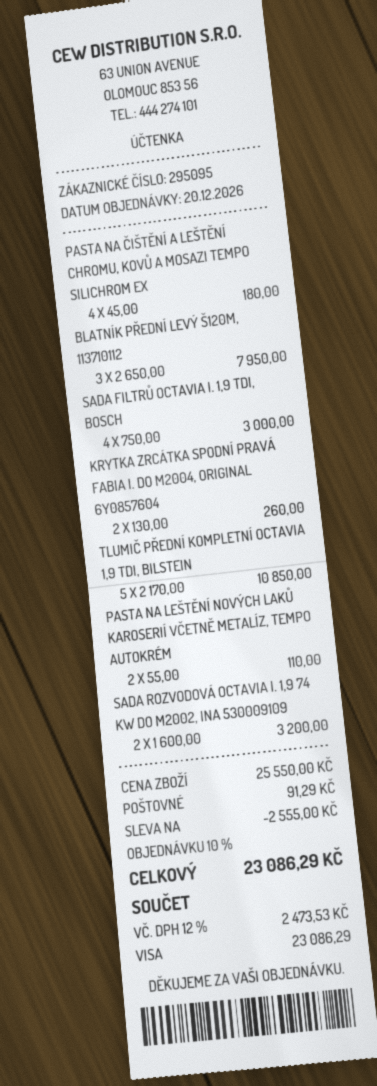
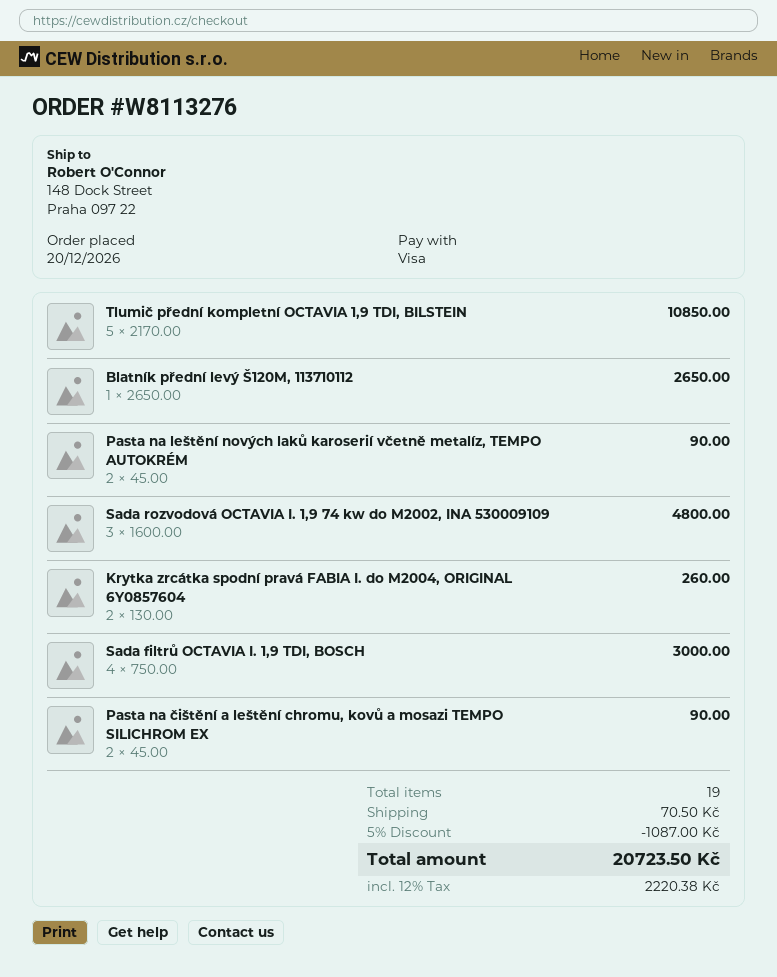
PASTA NA ČIŠTĚNÍ A LEŠTĚNÍ CHROMU, KOVŮ A MOSAZI TEMPO SILICHROM EX: 4 x 45.00 = 180.00 -> 2 x 45.00 = 90.00
BLATNÍK PŘEDNÍ LEVÝ Š120M, 113710112: 3 x 2650.00 = 7950.00 -> 1 x 2650.00 = 2650.00
PASTA NA LEŠTĚNÍ NOVÝCH LAKŮ KAROSERIÍ VČETNĚ METALÍZ, TEMPO AUTOKRÉM: 2 x 55.00 = 110.00 -> 2 x 45.00 = 90.00
SADA ROZVODOVÁ OCTAVIA I. 1,9 74 KW DO M2002, INA 530009109: 2 x 1600.00 = 3200.00 -> 3 x 1600.00 = 4800.00
discount: 10% = 2555.00 -> 5% = 1087.00
shipping: 91.29 -> 70.50
tax: 12% = 2473.53 -> 12% = 2220.38
total: 23086.29 -> 20723.50

